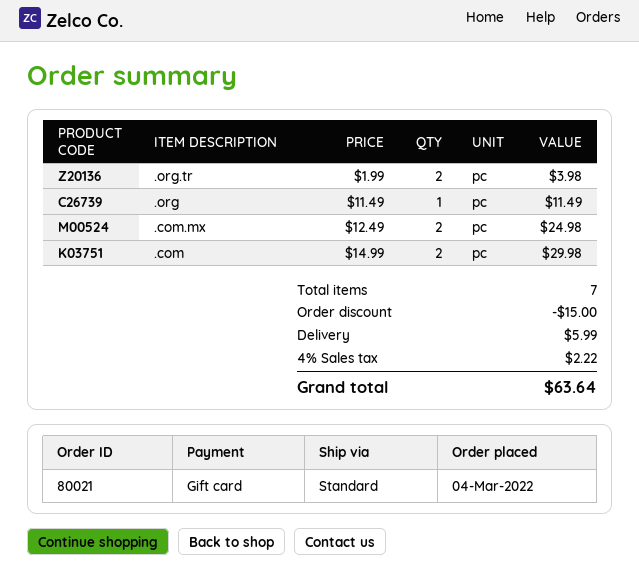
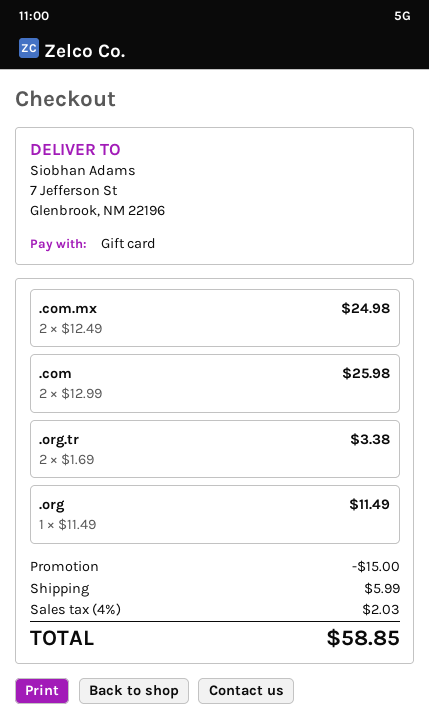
.org.tr: 2 x 1.99 = 3.98 -> 2 x 1.69 = 3.38
.com: 2 x 14.99 = 29.98 -> 2 x 12.99 = 25.98
tax: 4% = 2.22 -> 4% = 2.03
total: 63.64 -> 58.85

